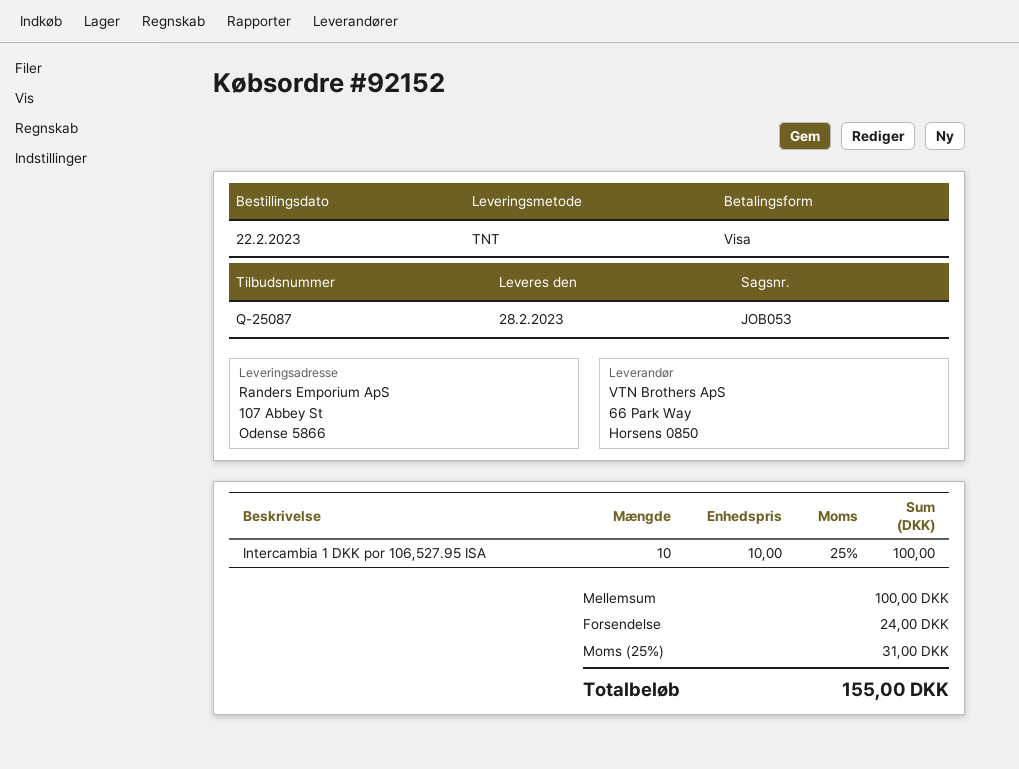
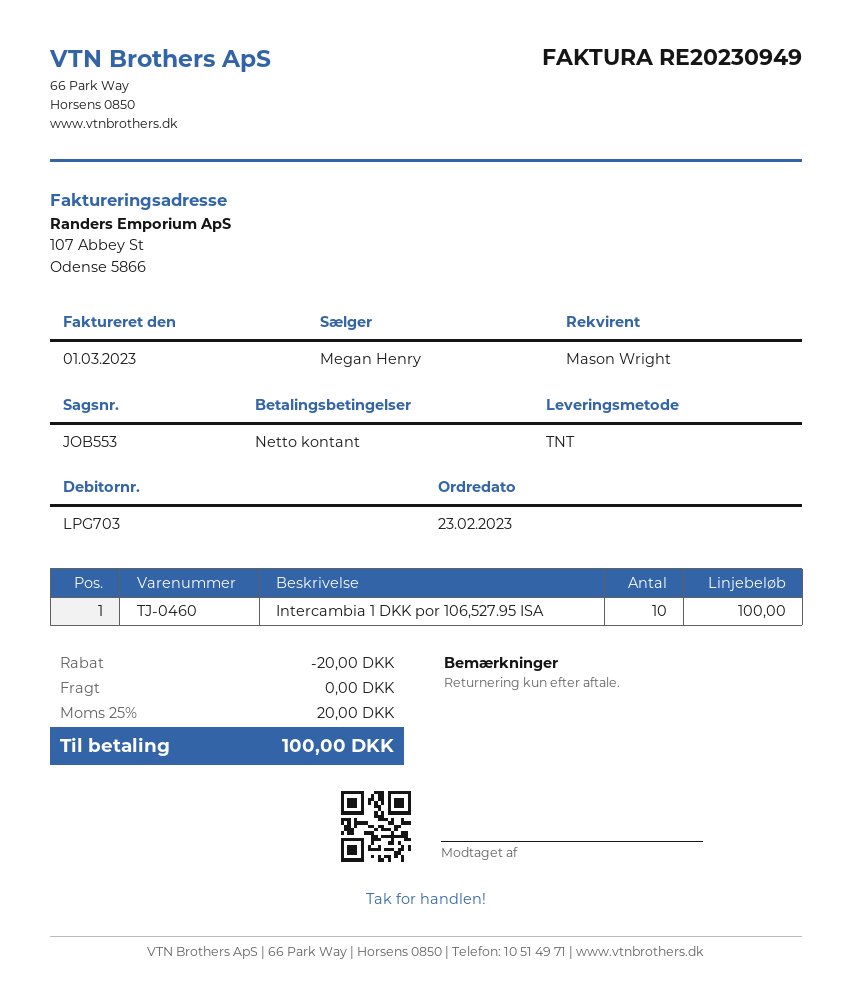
order date: 2023-02-22 -> 2023-02-23
reference: JOB053 -> JOB553
discount: none -> 20.00
shipping: 24.00 -> 0.00
tax: 25% = 31.00 -> 25% = 20.00
total: 155.00 -> 100.00

